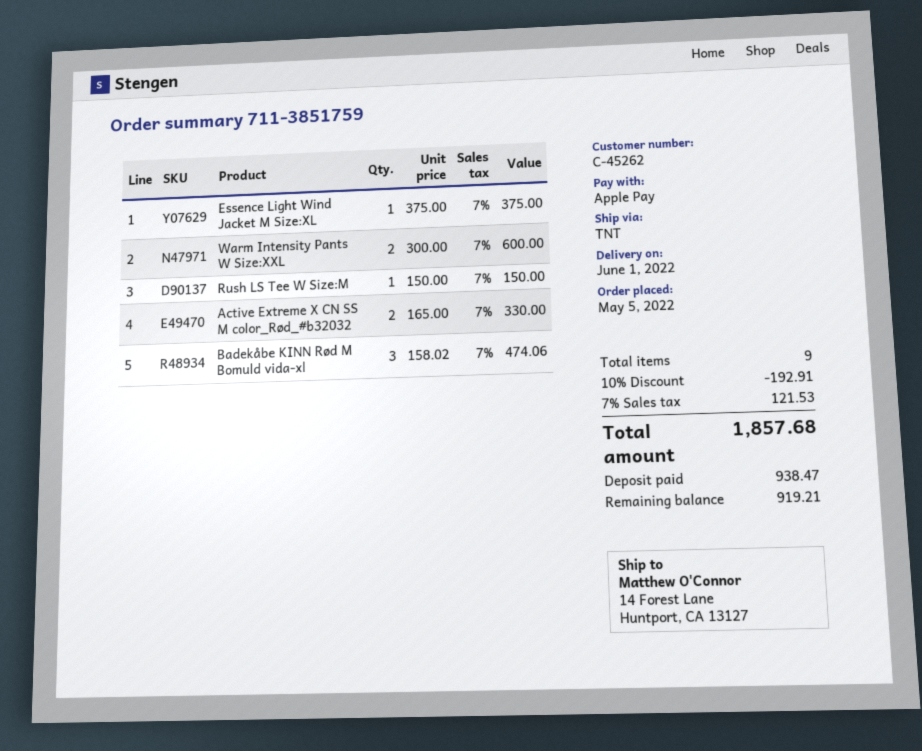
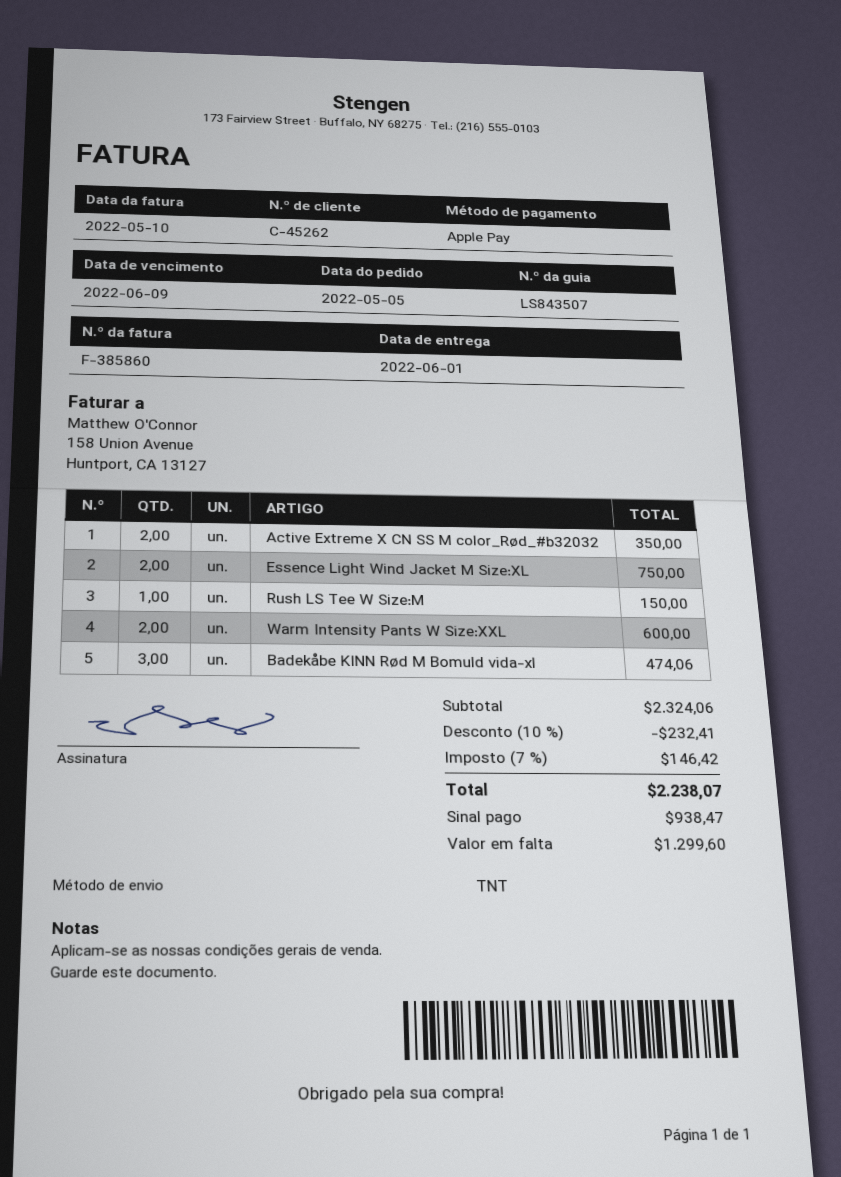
Essence Light Wind Jacket M Size:XL: 1 for 375.00 -> 2 for 750.00
Active Extreme X CN SS M color_Rød_#b32032: 2 for 330.00 -> 2 for 350.00
discount: 10% = 192.91 -> 10% = 232.41
tax: 7% = 121.53 -> 7% = 146.42
total: 1857.68 -> 2238.07
balance: 919.21 -> 1299.60

